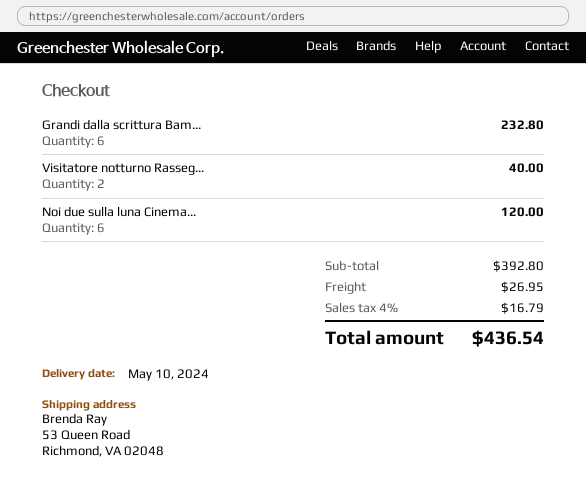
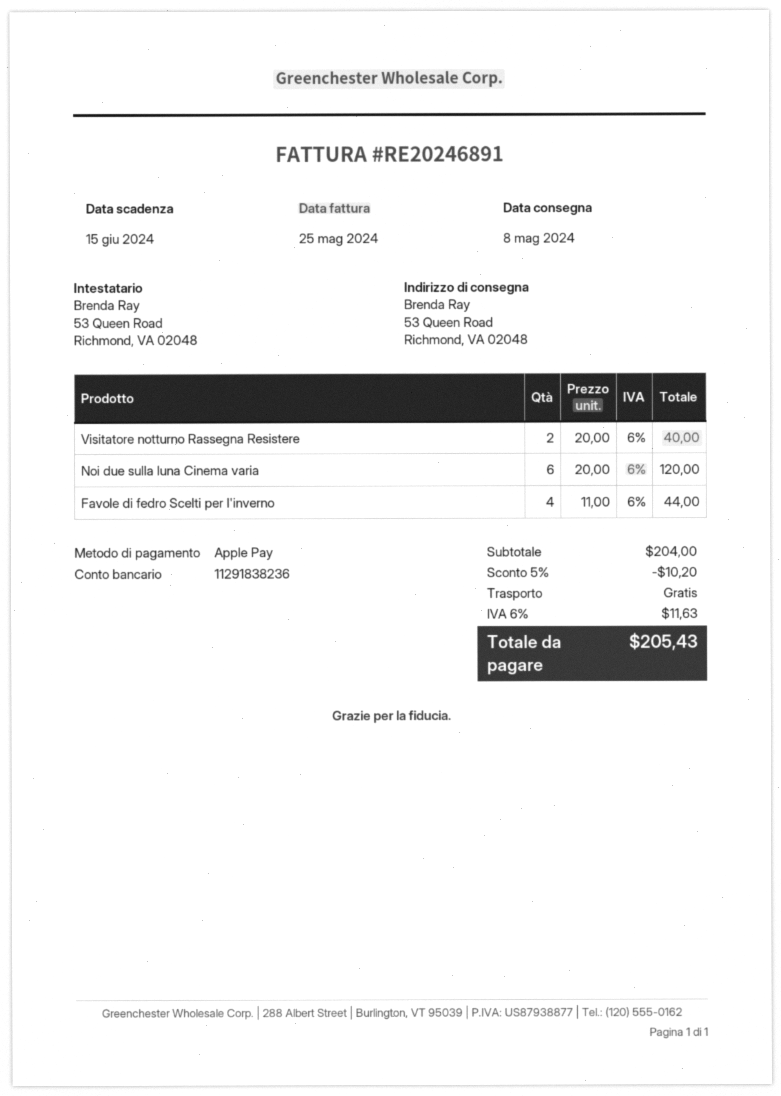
delivery date: 2024-05-10 -> 2024-05-08
Grandi dalla scrittura Bam...: 6 for 232.80 -> none
Favole di fedro Scelti per l'inverno: none -> 4 for 44.00
subtotal: 392.80 -> 204.00
discount: none -> 5% = 10.20
shipping: 26.95 -> 0.00
tax: 4% = 16.79 -> 6% = 11.63
total: 436.54 -> 205.43

